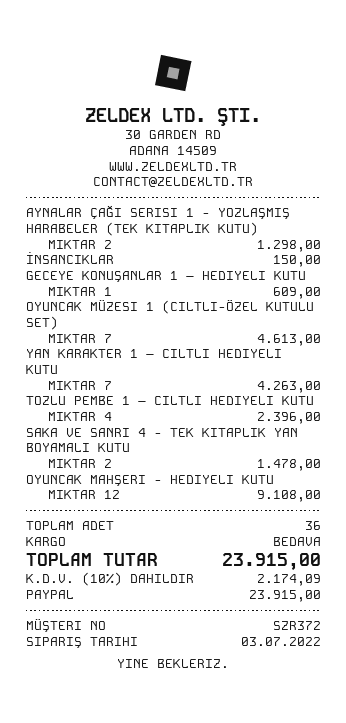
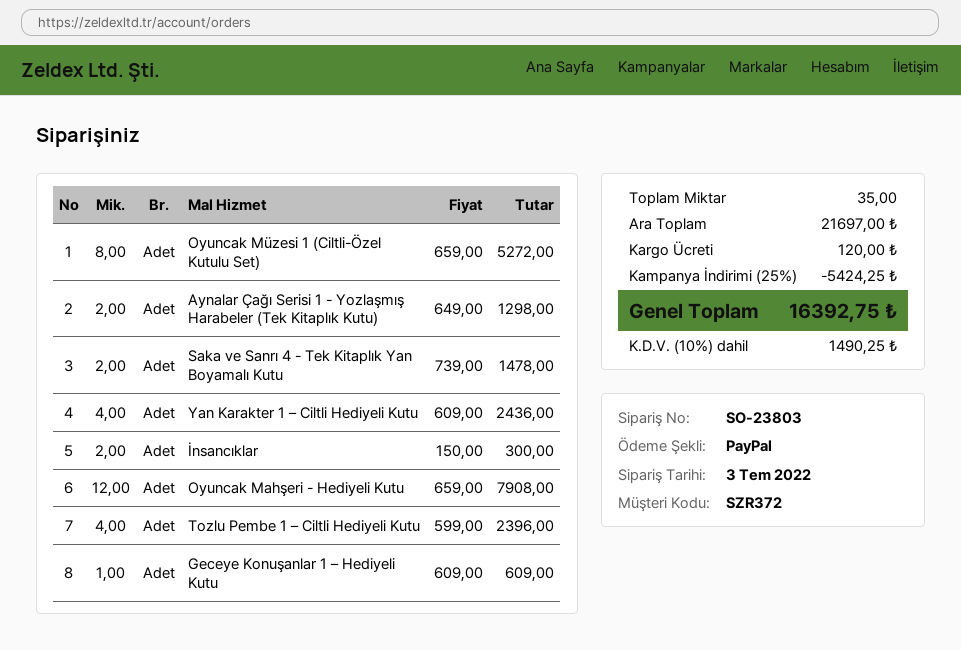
İNSANCIKLAR: 1 for 150.00 -> 2 for 300.00
OYUNCAK MÜZESI 1 (CILTLI-ÖZEL KUTULU SET): 7 for 4613.00 -> 8 for 5272.00
YAN KARAKTER 1 – CILTLI HEDIYELI KUTU: 7 for 4263.00 -> 4 for 2436.00
OYUNCAK MAHŞERI - HEDIYELI KUTU: 12 for 9108.00 -> 12 for 7908.00
total quantity: 36 -> 35
discount: none -> 25% = 5424.25
shipping: 0.00 -> 120.00
tax: 10% = 2174.09 -> 10% = 1490.25
total: 23915.00 -> 16392.75

